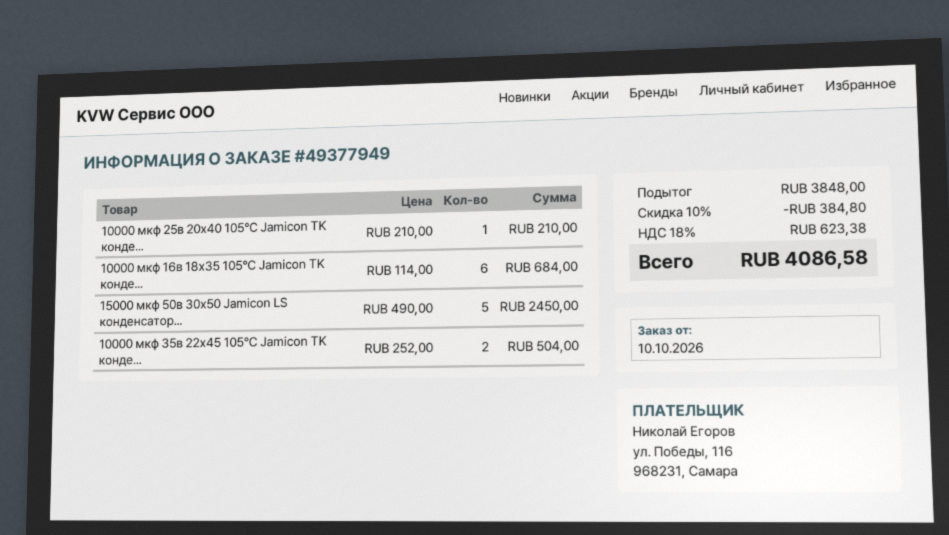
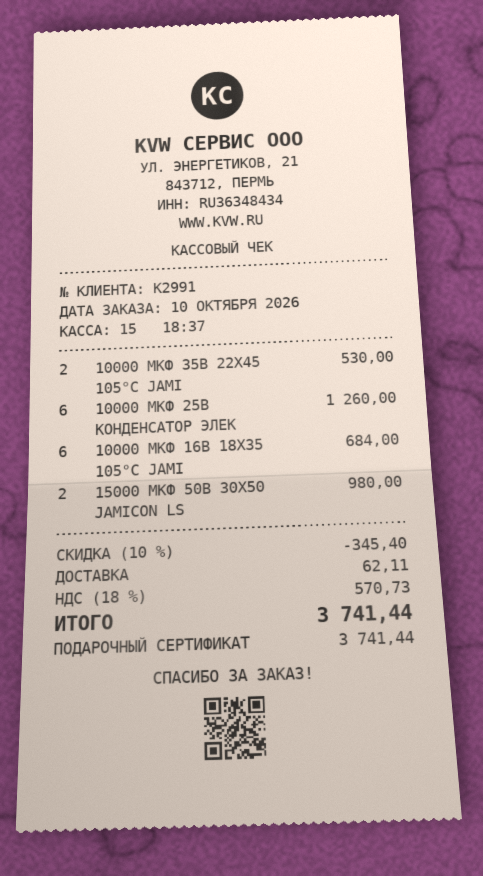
10000 мкф 25в 20х40 105°C Jamicon TK конде...: 1 for 210.00 -> none
15000 мкф 50в 30х50 Jamicon LS конденсатор...: 5 for 2450.00 -> 2 for 980.00
10000 мкф 35в 22х45 105°C Jamicon TK конде...: 2 for 504.00 -> 2 for 530.00
10000 МКФ 25В КОНДЕНСАТОР ЭЛЕК: none -> 6 for 1260.00
discount: 10% = 384.80 -> 10% = 345.40
shipping: none -> 62.11
tax: 18% = 623.38 -> 18% = 570.73
total: 4086.58 -> 3741.44

